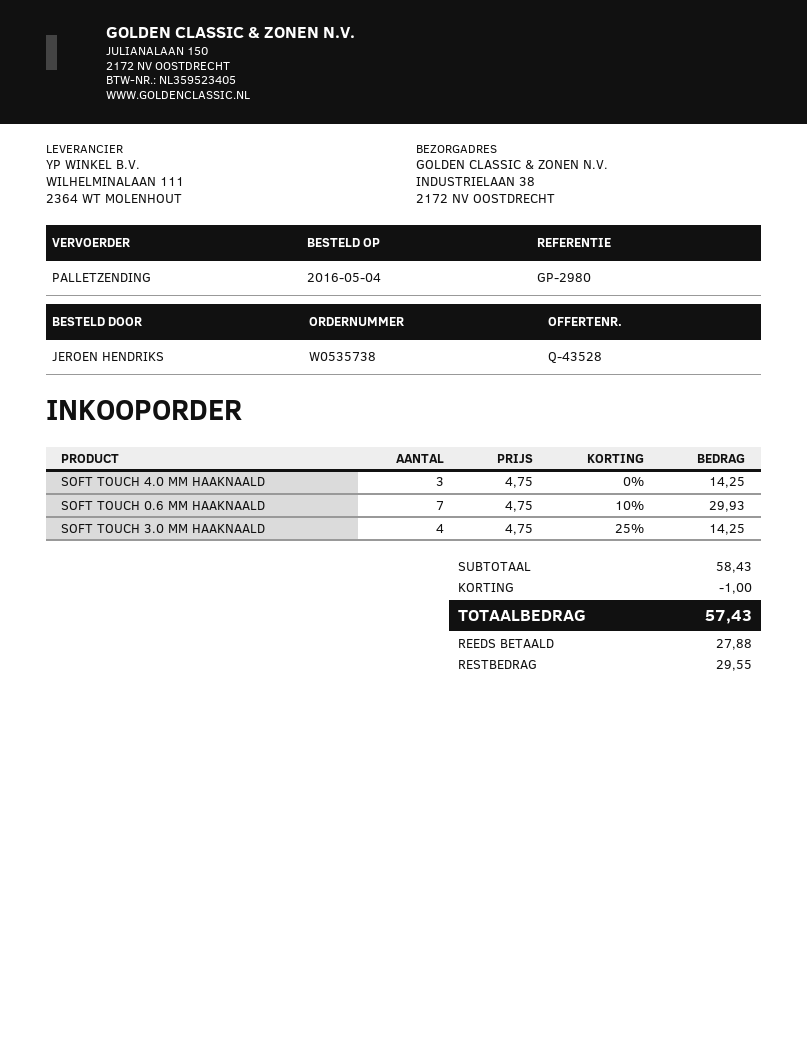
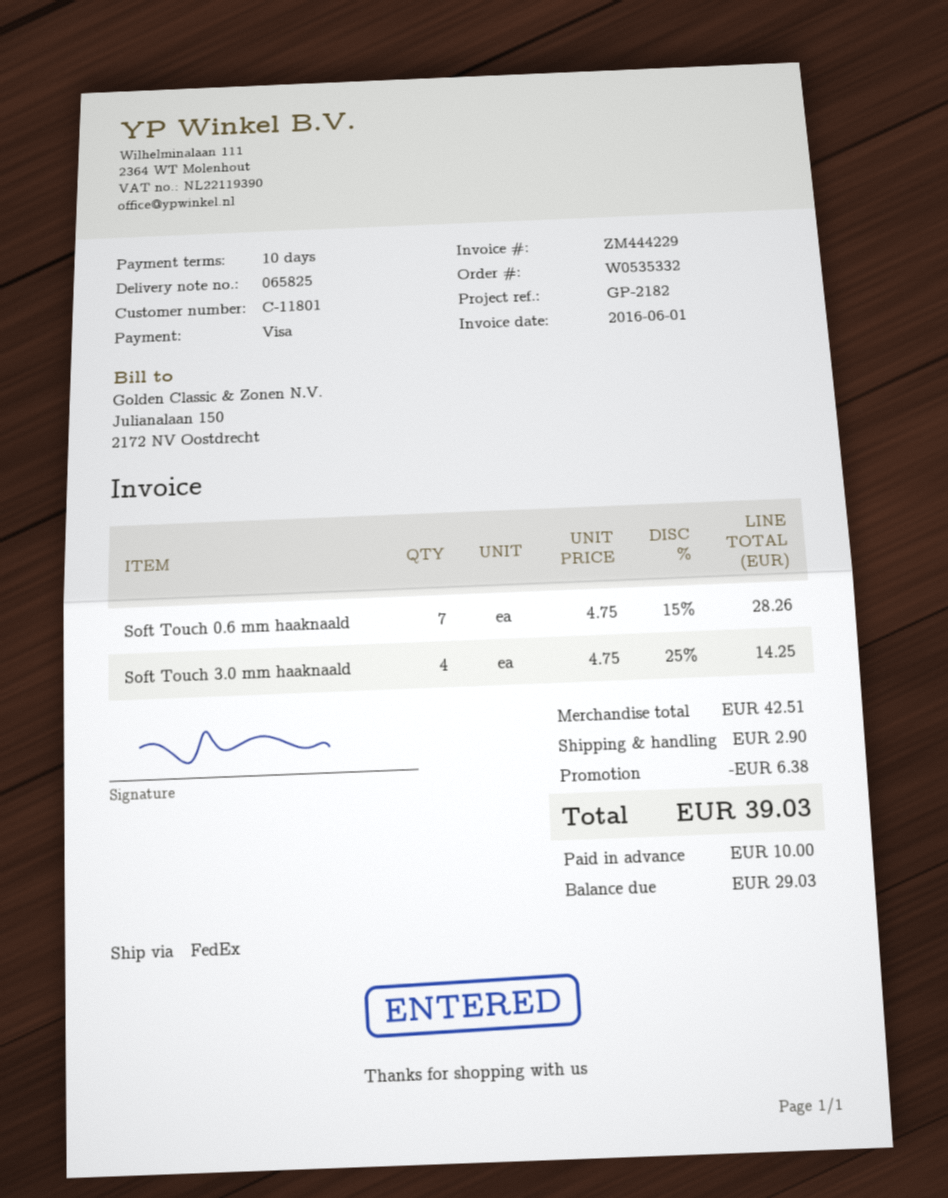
order number: W0535738 -> W0535332
reference: GP-2980 -> GP-2182
shipping method: pallet freight -> FedEx
SOFT TOUCH 4.0 MM HAAKNAALD: 3 x 4.75 = 14.25 -> none
SOFT TOUCH 0.6 MM HAAKNAALD: 7 x 4.75 - 10% = 29.93 -> 7 x 4.75 - 15% = 28.26
subtotal: 58.43 -> 42.51
discount: 1.00 -> 6.38
shipping: none -> 2.90
total: 57.43 -> 39.03
deposit: 27.88 -> 10.00
balance: 29.55 -> 29.03

